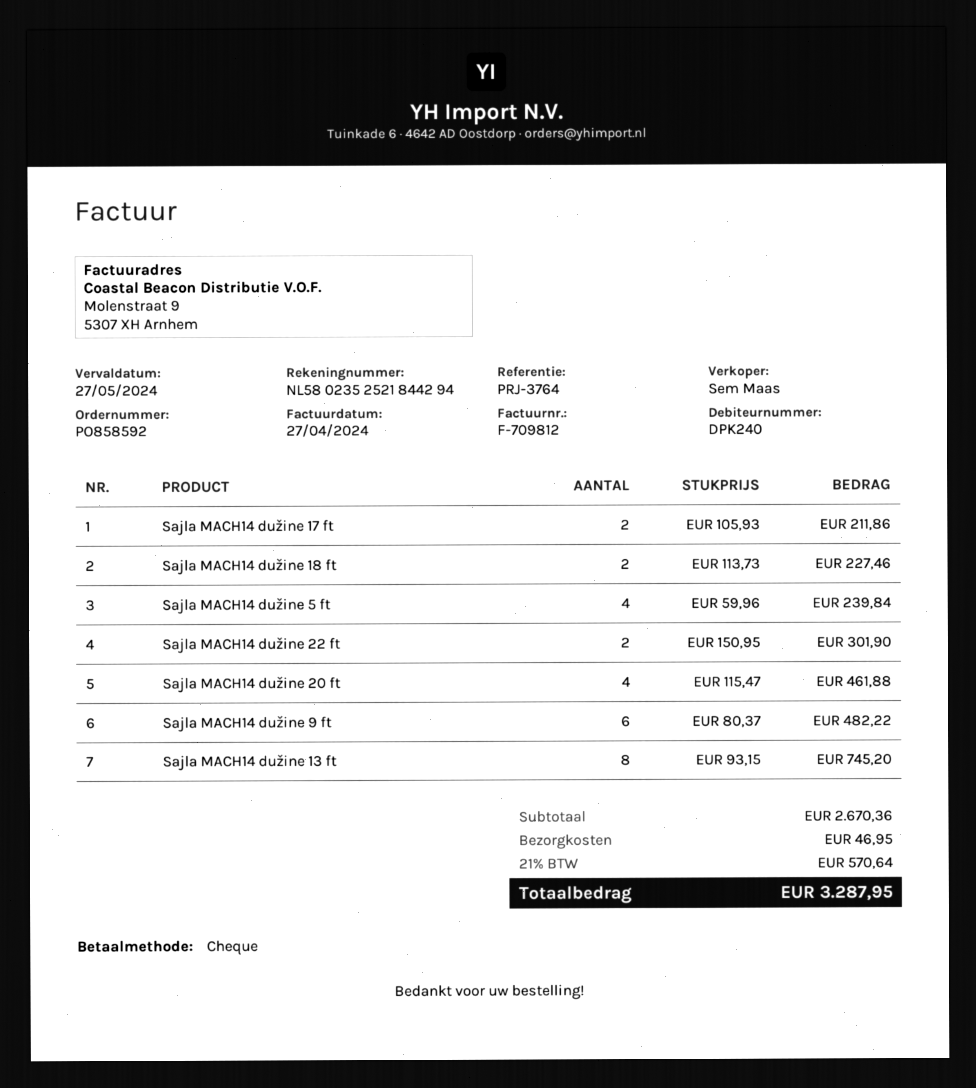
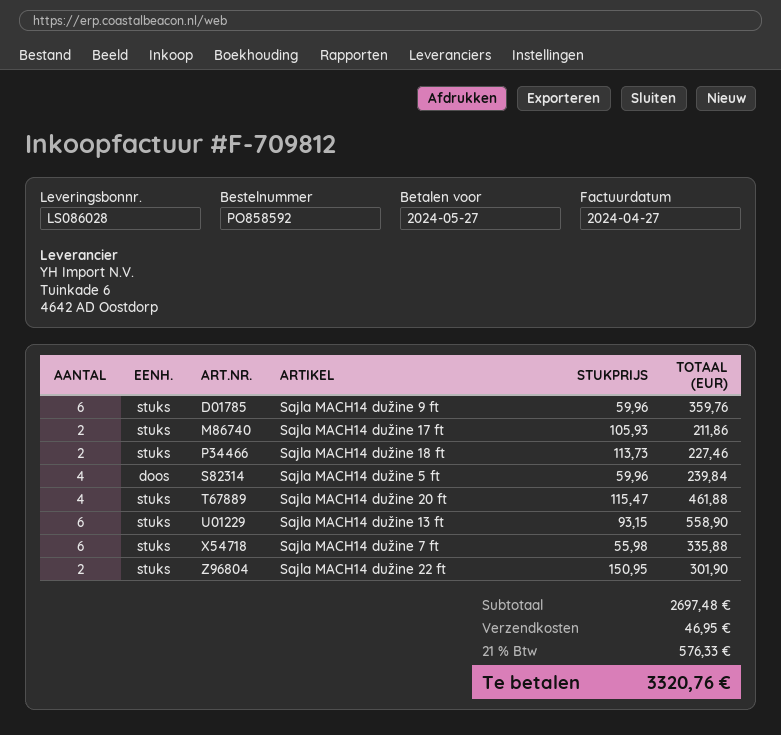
Sajla MACH14 dužine 9 ft: 6 x 80.37 = 482.22 -> 6 x 59.96 = 359.76
Sajla MACH14 dužine 13 ft: 8 x 93.15 = 745.20 -> 6 x 93.15 = 558.90
Sajla MACH14 dužine 7 ft: none -> 6 x 55.98 = 335.88
subtotal: 2670.36 -> 2697.48
tax: 21% = 570.64 -> 21% = 576.33
total: 3287.95 -> 3320.76

